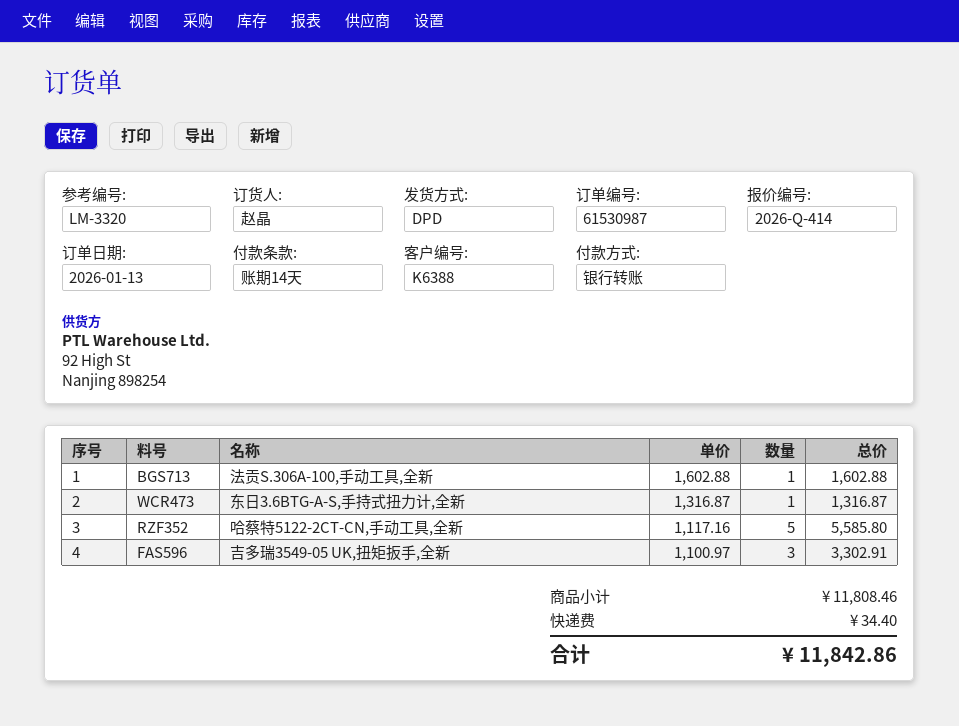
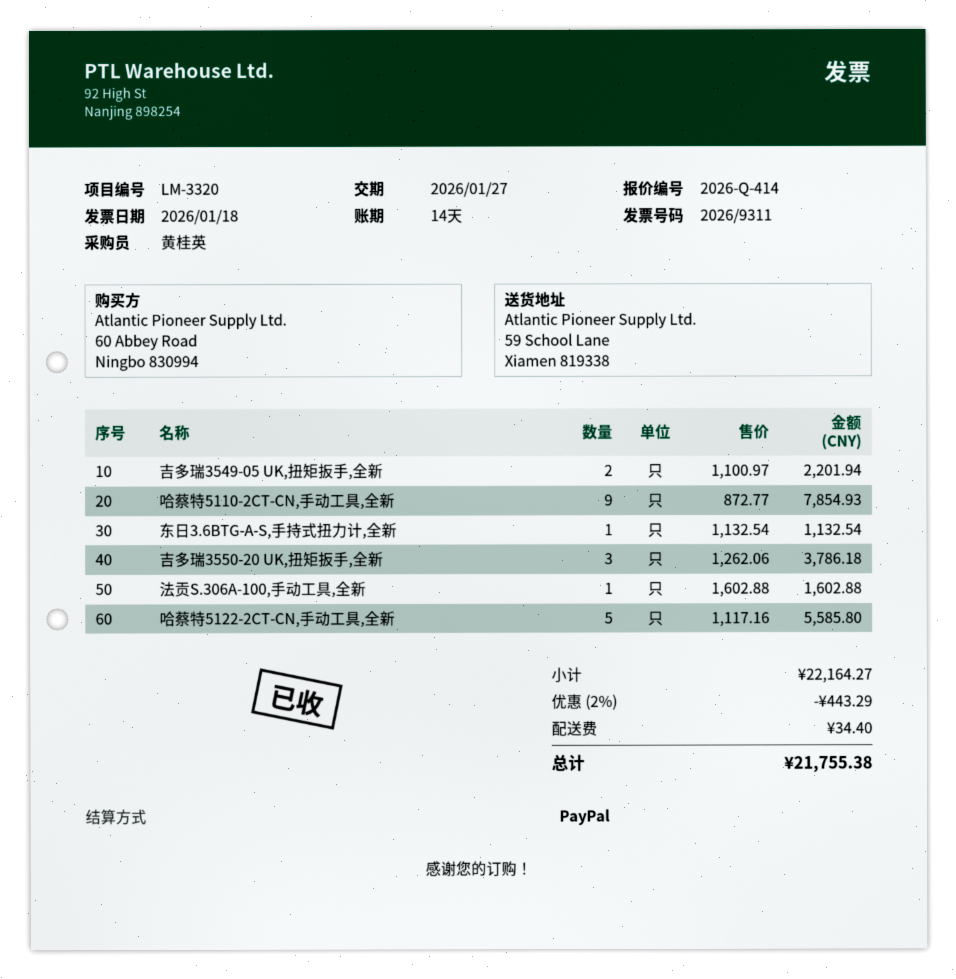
ordered by: 赵晶 -> 黄桂英
payment method: bank transfer -> PayPal
东日3.6BTG-A-S,手持式扭力计,全新: 1 x 1316.87 = 1316.87 -> 1 x 1132.54 = 1132.54
吉多瑞3549-05 UK,扭矩扳手,全新: 3 x 1100.97 = 3302.91 -> 2 x 1100.97 = 2201.94
哈蔡特5110-2CT-CN,手动工具,全新: none -> 9 x 872.77 = 7854.93
吉多瑞3550-20 UK,扭矩扳手,全新: none -> 3 x 1262.06 = 3786.18
subtotal: 11808.46 -> 22164.27
discount: none -> 2% = 443.29
total: 11842.86 -> 21755.38

